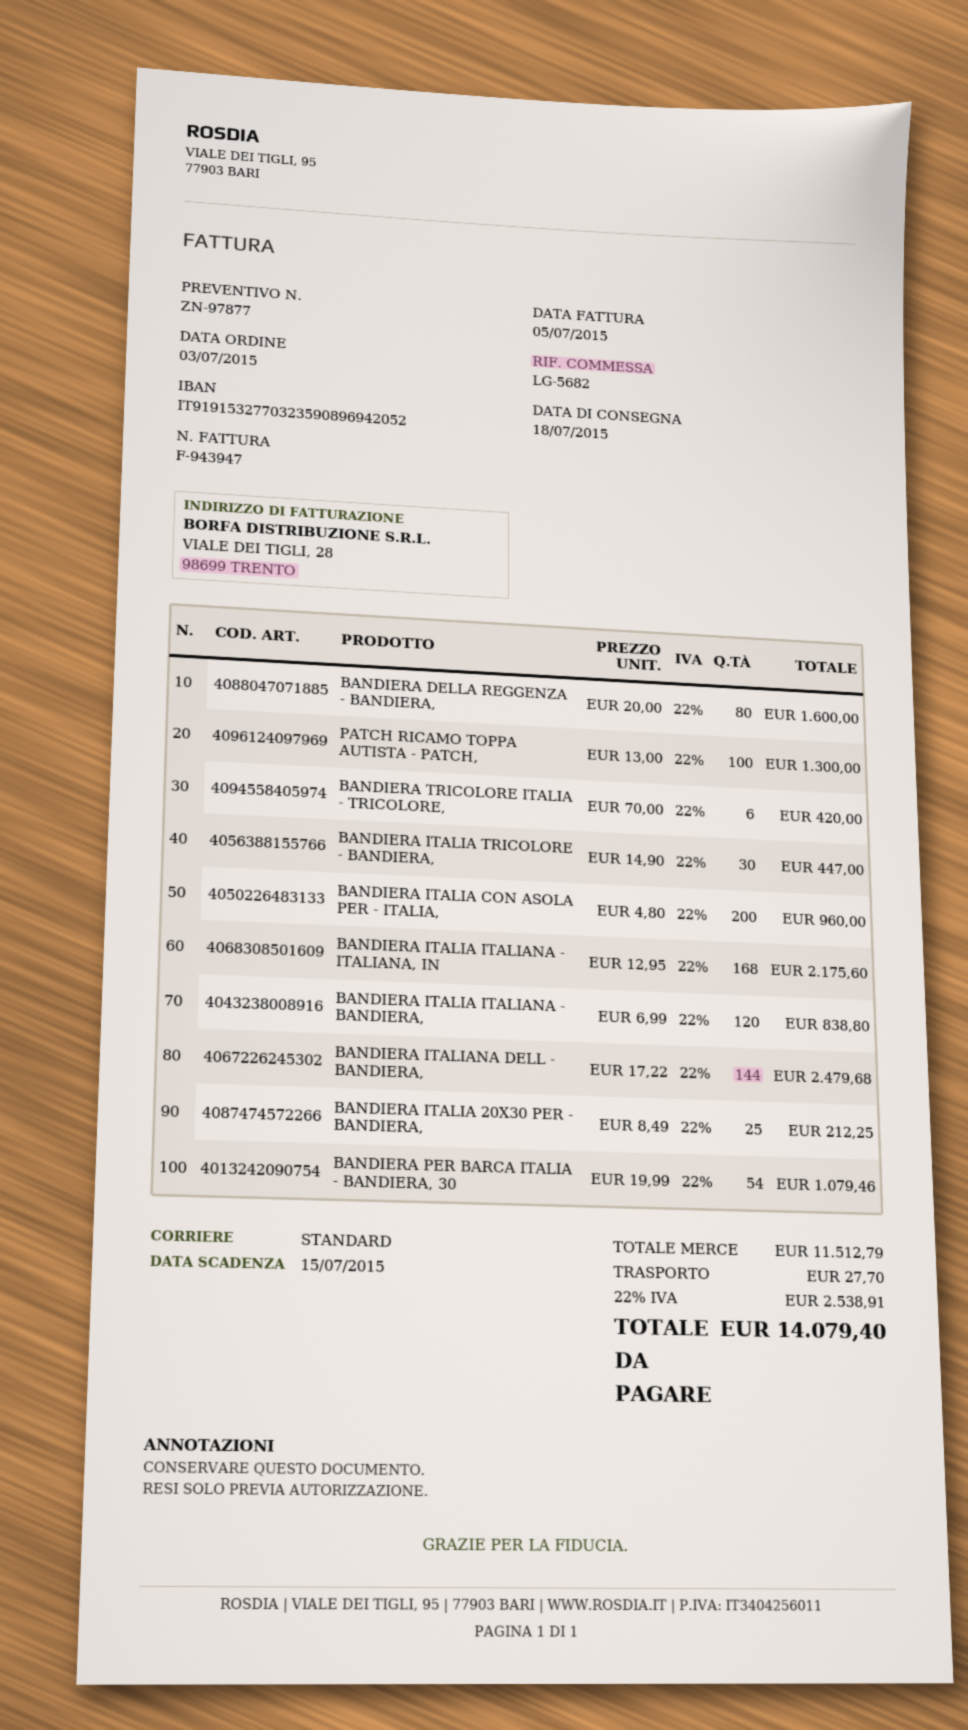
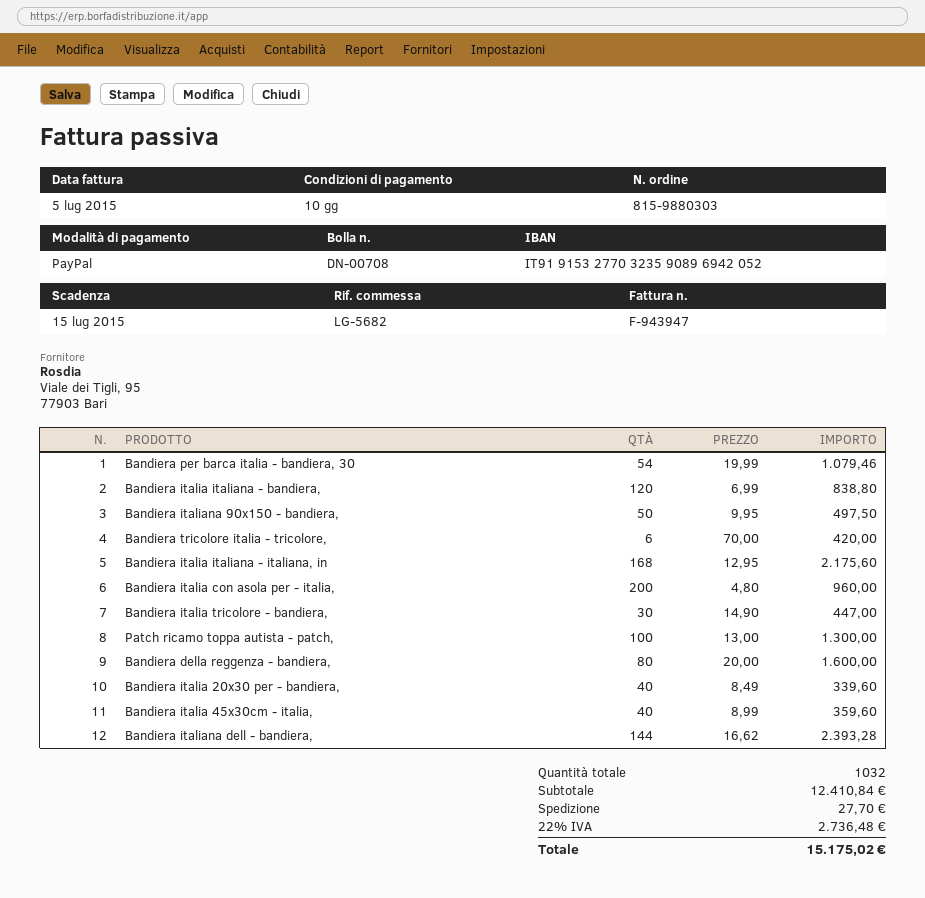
BANDIERA ITALIANA DELL - BANDIERA,: 144 x 17.22 = 2479.68 -> 144 x 16.62 = 2393.28
BANDIERA ITALIA 20X30 PER - BANDIERA,: 25 x 8.49 = 212.25 -> 40 x 8.49 = 339.60
Bandiera italiana 90x150 - bandiera,: none -> 50 x 9.95 = 497.50
Bandiera italia 45x30cm - italia,: none -> 40 x 8.99 = 359.60
subtotal: 11512.79 -> 12410.84
tax: 22% = 2538.91 -> 22% = 2736.48
total: 14079.40 -> 15175.02

